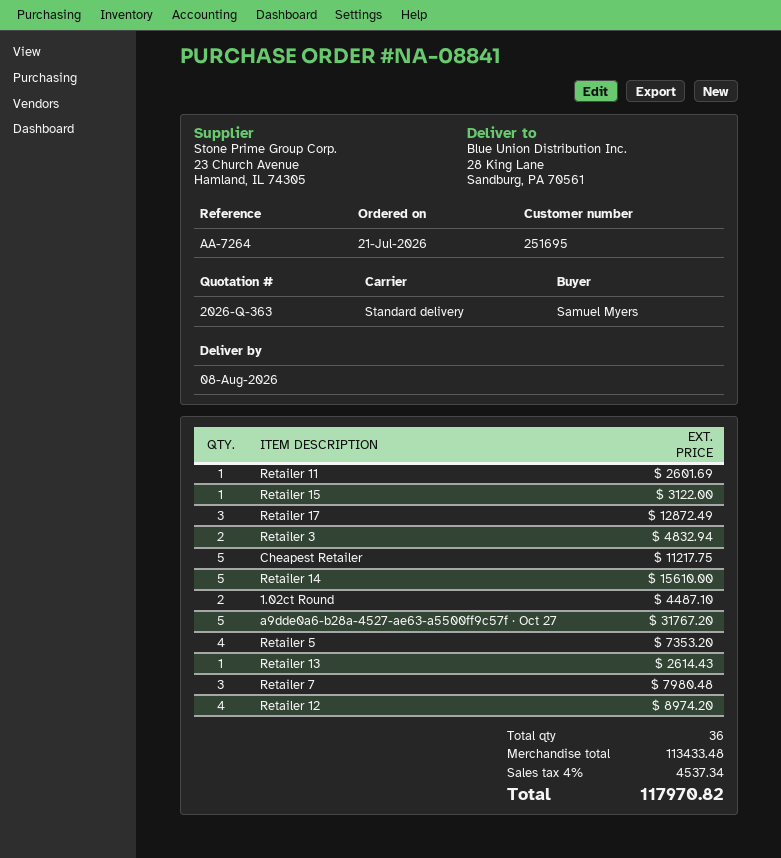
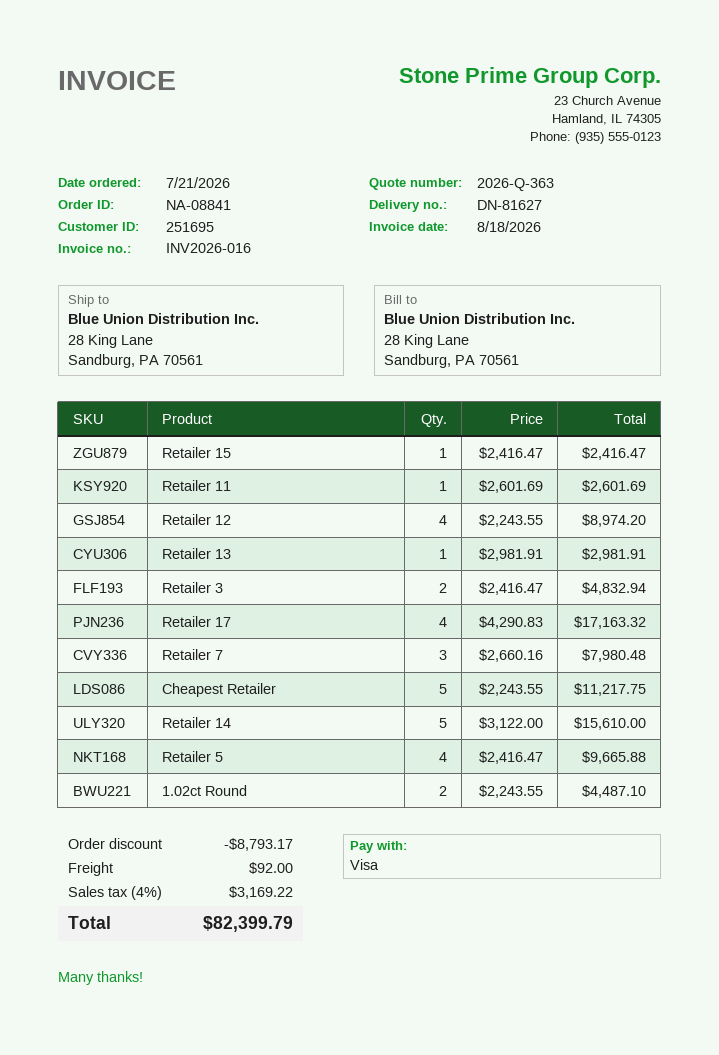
Retailer 15: 1 for 3122.00 -> 1 for 2416.47
Retailer 17: 3 for 12872.49 -> 4 for 17163.32
a9dde0a6-b28a-4527-ae63-a5500ff9c57f · Oct 27: 5 for 31767.20 -> none
Retailer 5: 4 for 7353.20 -> 4 for 9665.88
Retailer 13: 1 for 2614.43 -> 1 for 2981.91
discount: none -> 8793.17
shipping: none -> 92.00
tax: 4% = 4537.34 -> 4% = 3169.22
total: 117970.82 -> 82399.79

